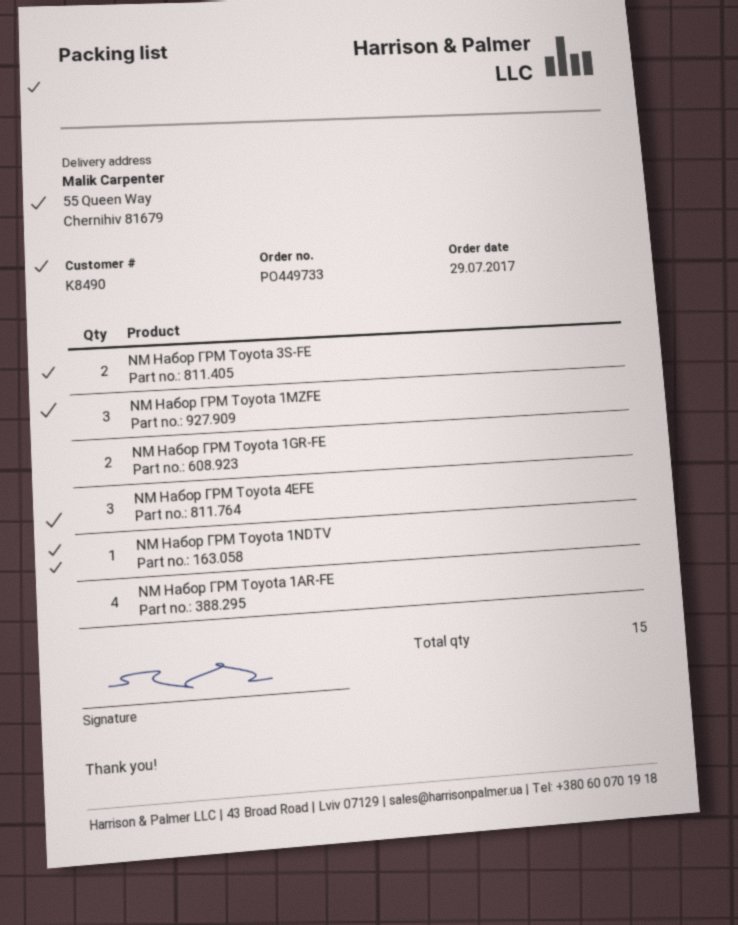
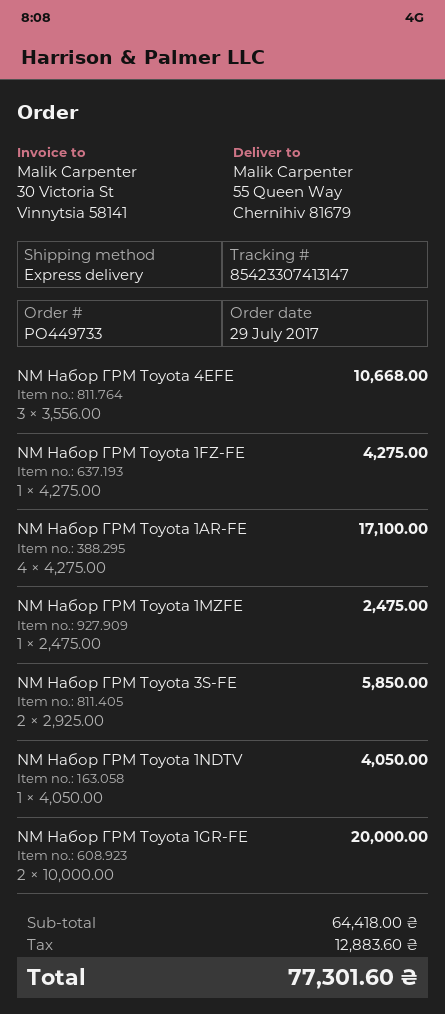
NM Набор ГРМ Toyota 1MZFE: 3 -> 1
NM Набор ГРМ Toyota 1FZ-FE: none -> 1

